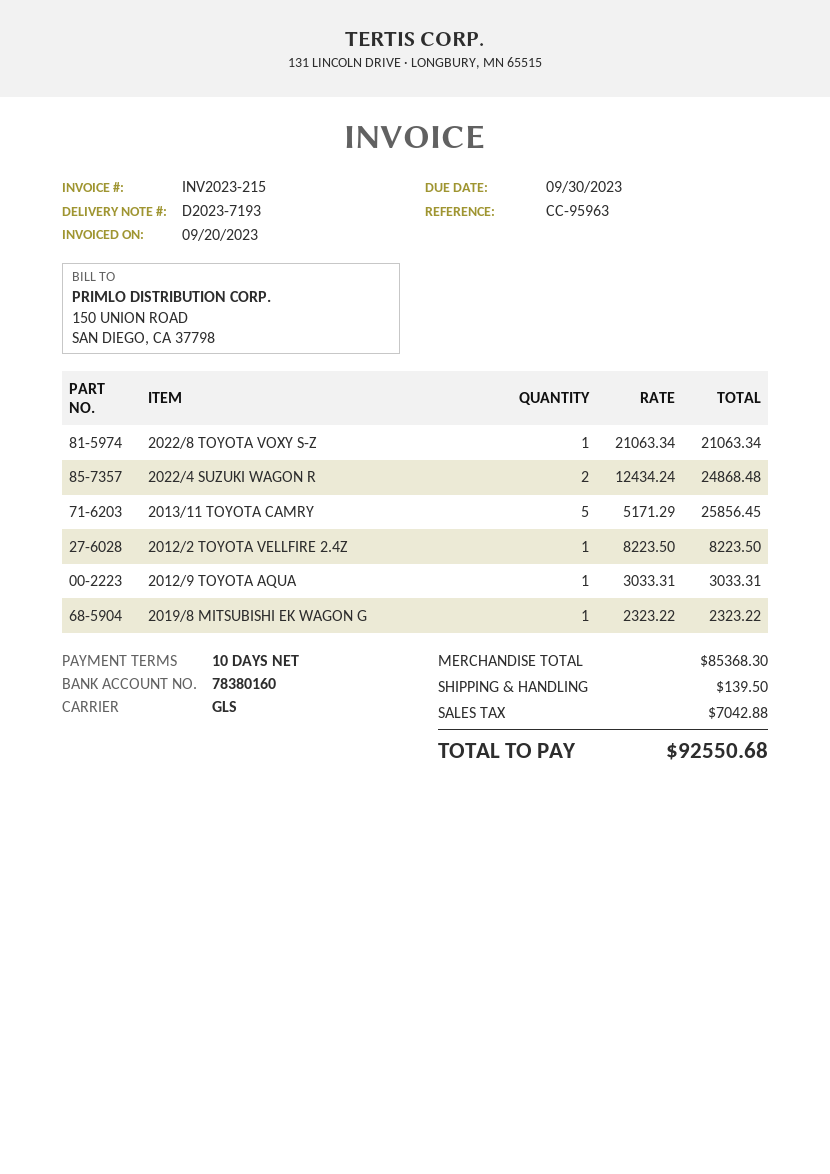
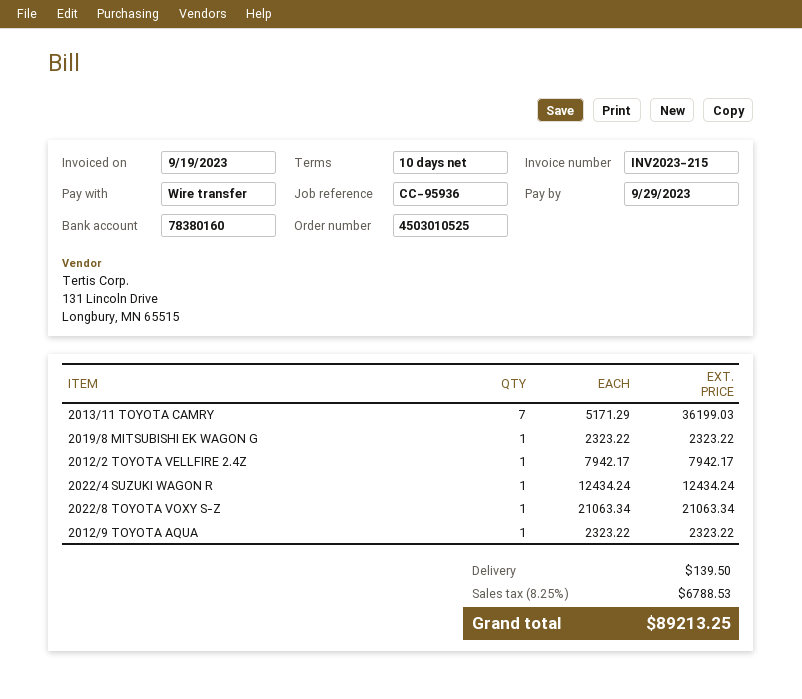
invoice date: 2023-09-20 -> 2023-09-19
due date: 2023-09-30 -> 2023-09-29
reference: CC-95963 -> CC-95936
2022/4 SUZUKI WAGON R: 2 x 12434.24 = 24868.48 -> 1 x 12434.24 = 12434.24
2013/11 TOYOTA CAMRY: 5 x 5171.29 = 25856.45 -> 7 x 5171.29 = 36199.03
2012/2 TOYOTA VELLFIRE 2.4Z: 1 x 8223.50 = 8223.50 -> 1 x 7942.17 = 7942.17
2012/9 TOYOTA AQUA: 1 x 3033.31 = 3033.31 -> 1 x 2323.22 = 2323.22
tax: 7042.88 -> 6788.53
total: 92550.68 -> 89213.25

